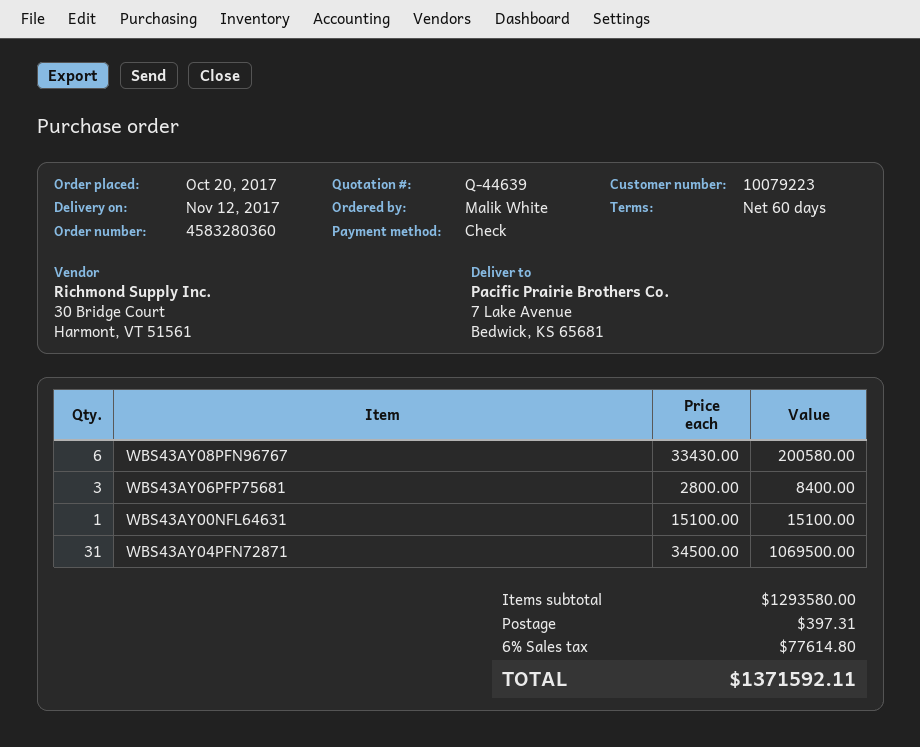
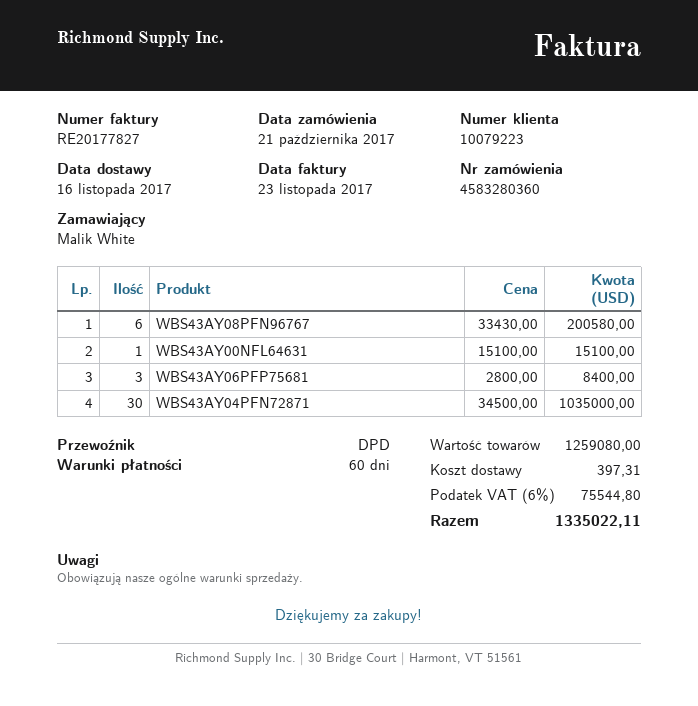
order date: 2017-10-20 -> 2017-10-21
delivery date: 2017-11-12 -> 2017-11-16
WBS43AY04PFN72871: 31 x 34500.00 = 1069500.00 -> 30 x 34500.00 = 1035000.00
subtotal: 1293580.00 -> 1259080.00
tax: 6% = 77614.80 -> 6% = 75544.80
total: 1371592.11 -> 1335022.11

